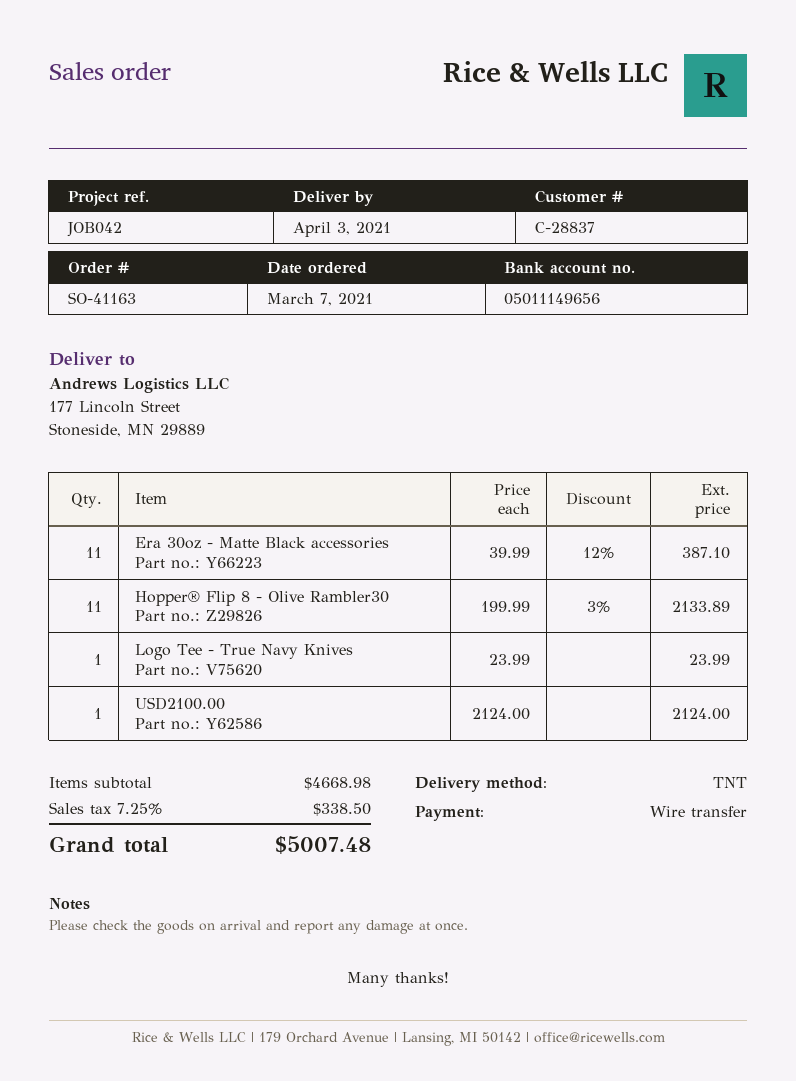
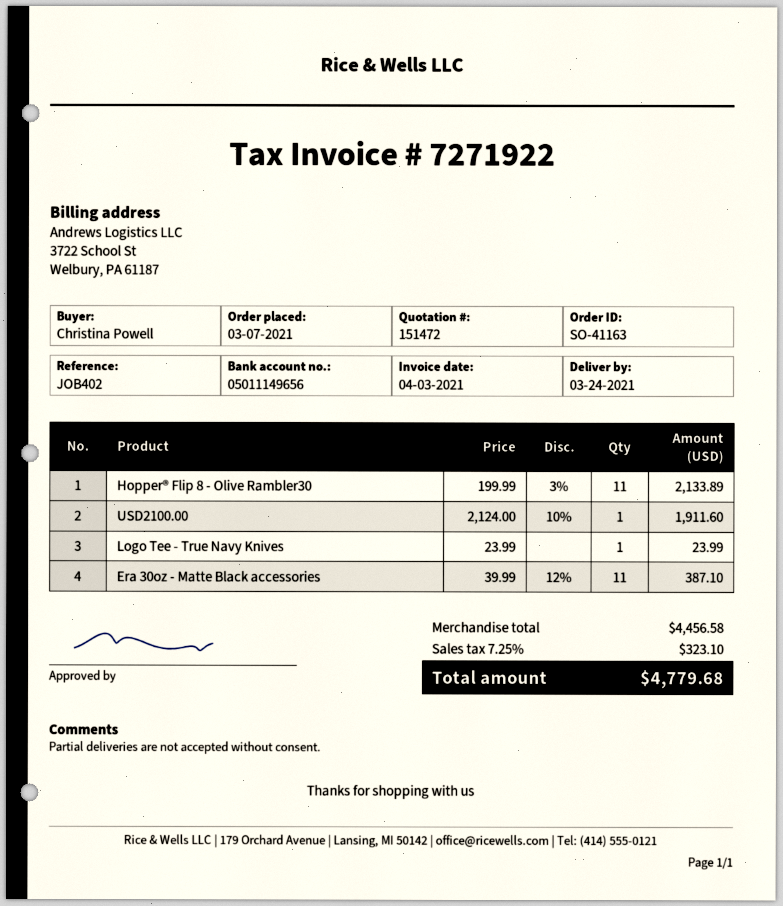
delivery date: 2021-04-03 -> 2021-03-24
reference: JOB042 -> JOB402
USD2100.00: 1 x 2124.00 = 2124.00 -> 1 x 2124.00 - 10% = 1911.60
subtotal: 4668.98 -> 4456.58
tax: 7.25% = 338.50 -> 7.25% = 323.10
total: 5007.48 -> 4779.68

